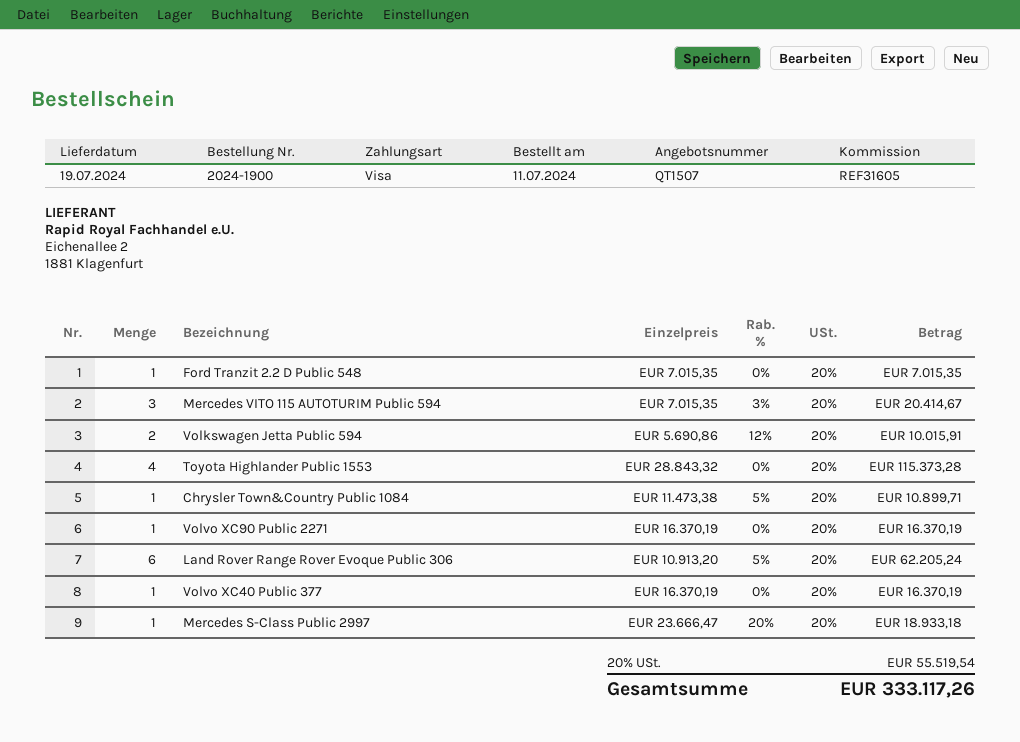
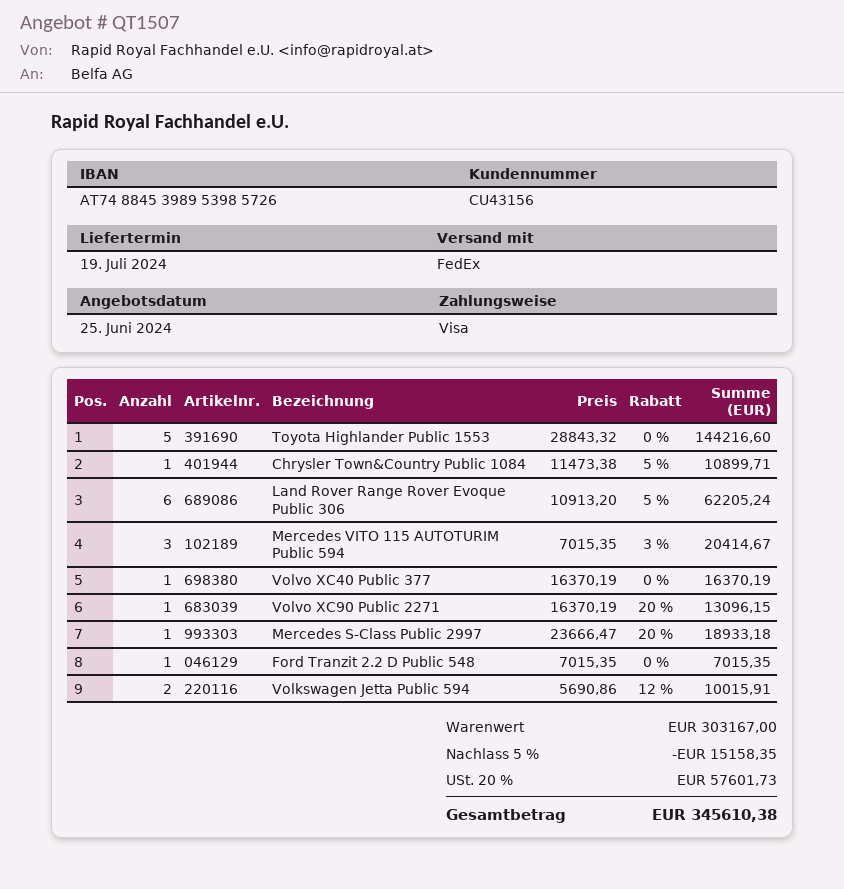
Toyota Highlander Public 1553: 4 x 28843.32 = 115373.28 -> 5 x 28843.32 = 144216.60
Volvo XC90 Public 2271: 1 x 16370.19 = 16370.19 -> 1 x 16370.19 - 20% = 13096.15
discount: none -> 5% = 15158.35
tax: 20% = 55519.54 -> 20% = 57601.73
total: 333117.26 -> 345610.38

